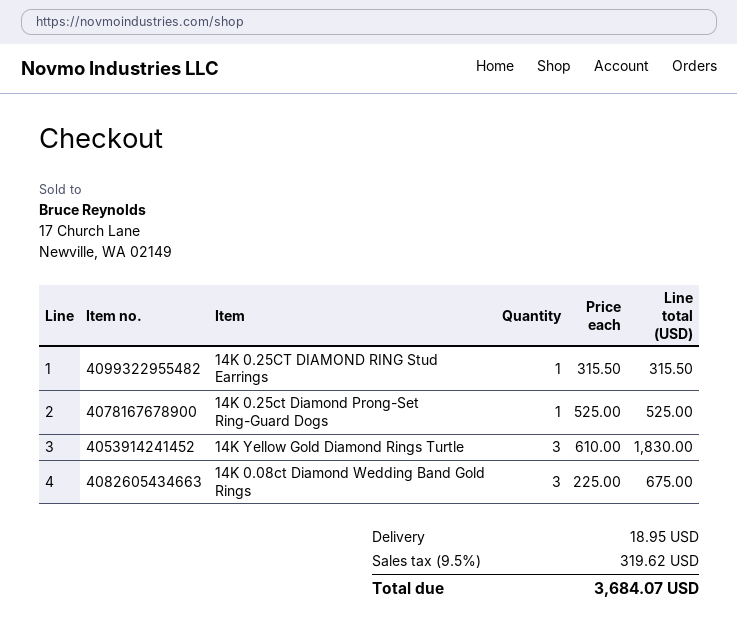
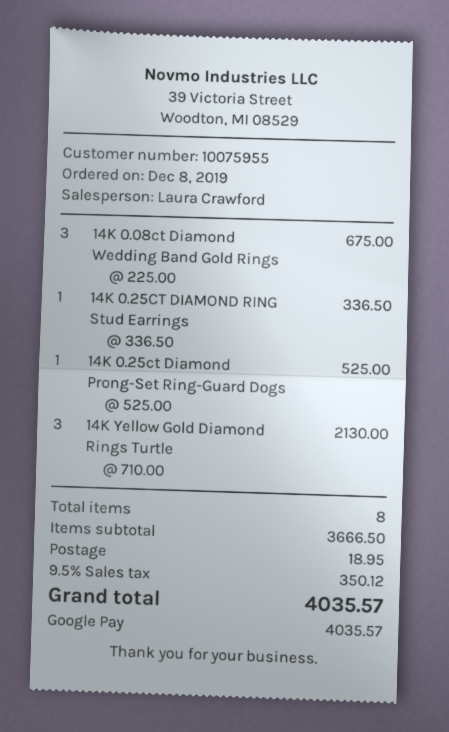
14K 0.25CT DIAMOND RING Stud Earrings: 1 x 315.50 = 315.50 -> 1 x 336.50 = 336.50
14K Yellow Gold Diamond Rings Turtle: 3 x 610.00 = 1830.00 -> 3 x 710.00 = 2130.00
tax: 9.5% = 319.62 -> 9.5% = 350.12
total: 3684.07 -> 4035.57

